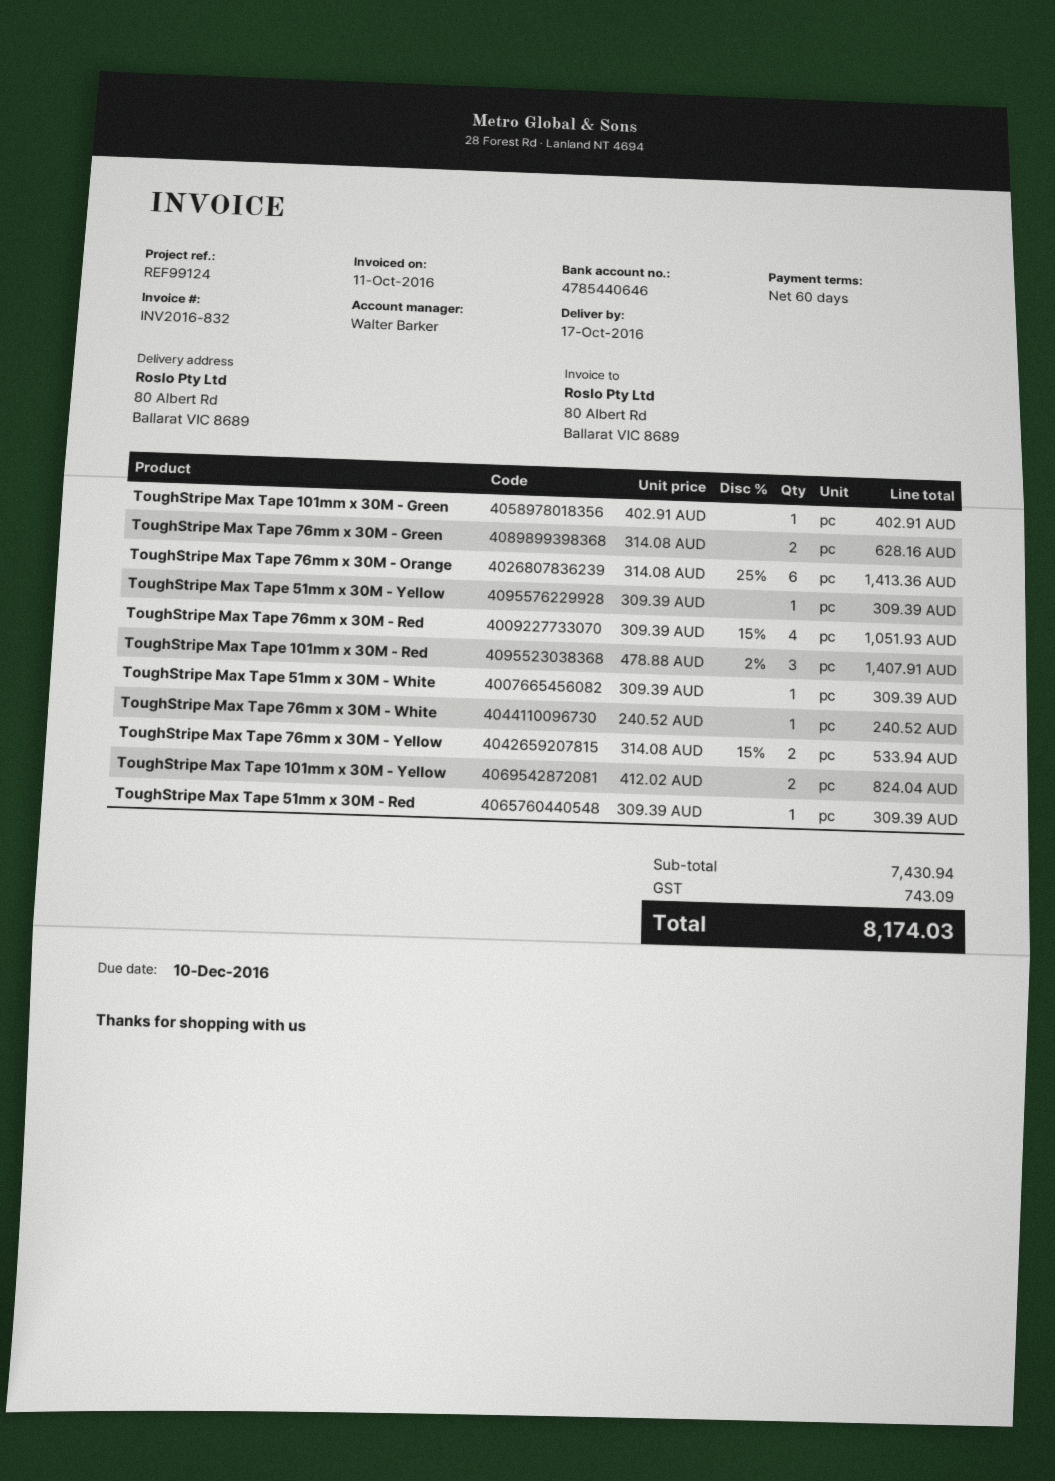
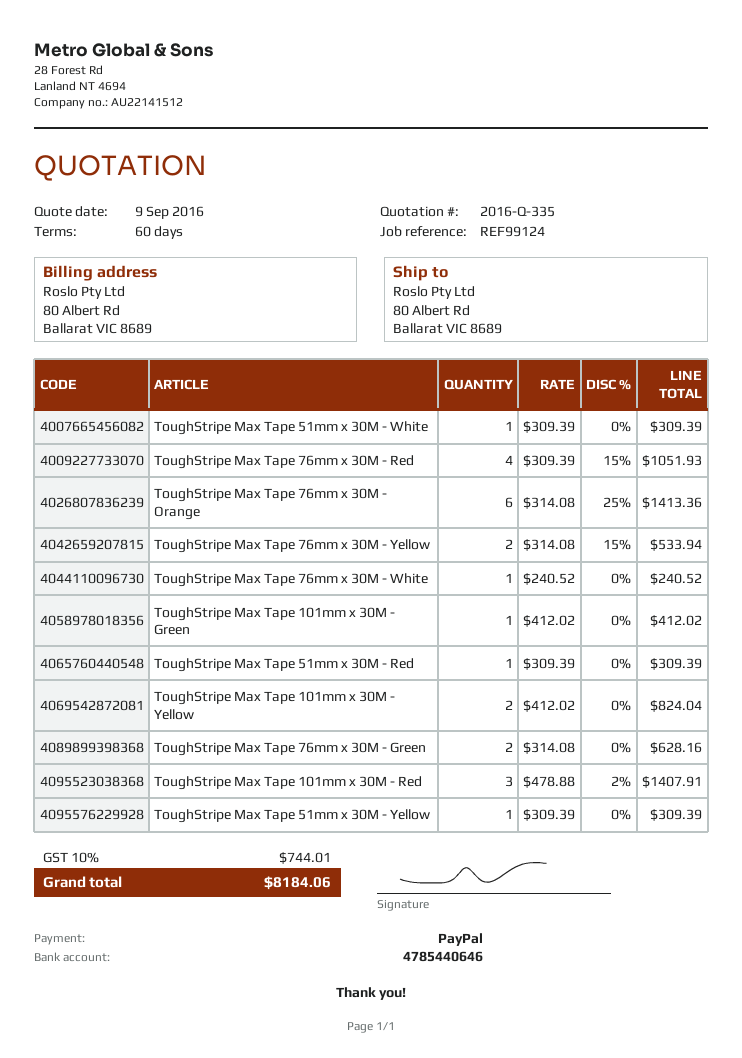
ToughStripe Max Tape 101mm x 30M - Green: 1 x 402.91 = 402.91 -> 1 x 412.02 = 412.02
tax: 743.09 -> 744.01
total: 8174.03 -> 8184.06

